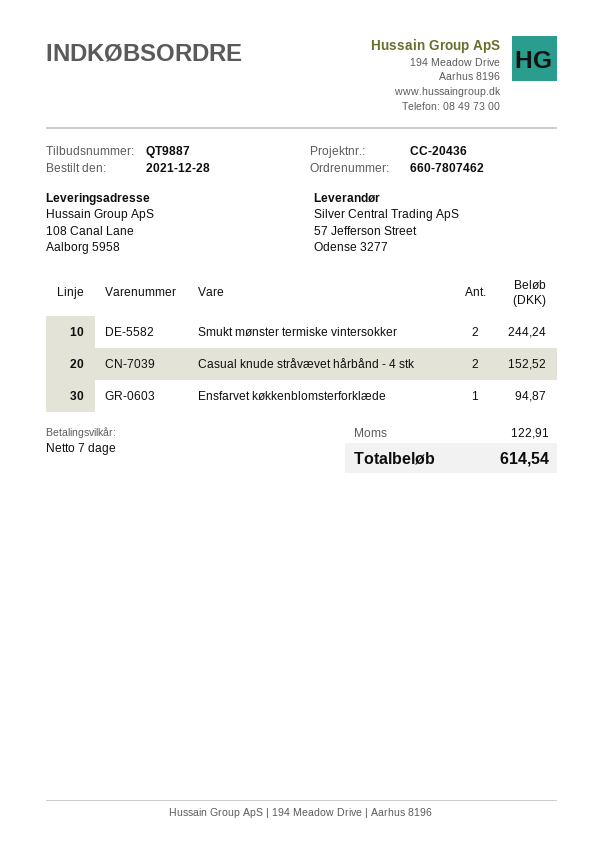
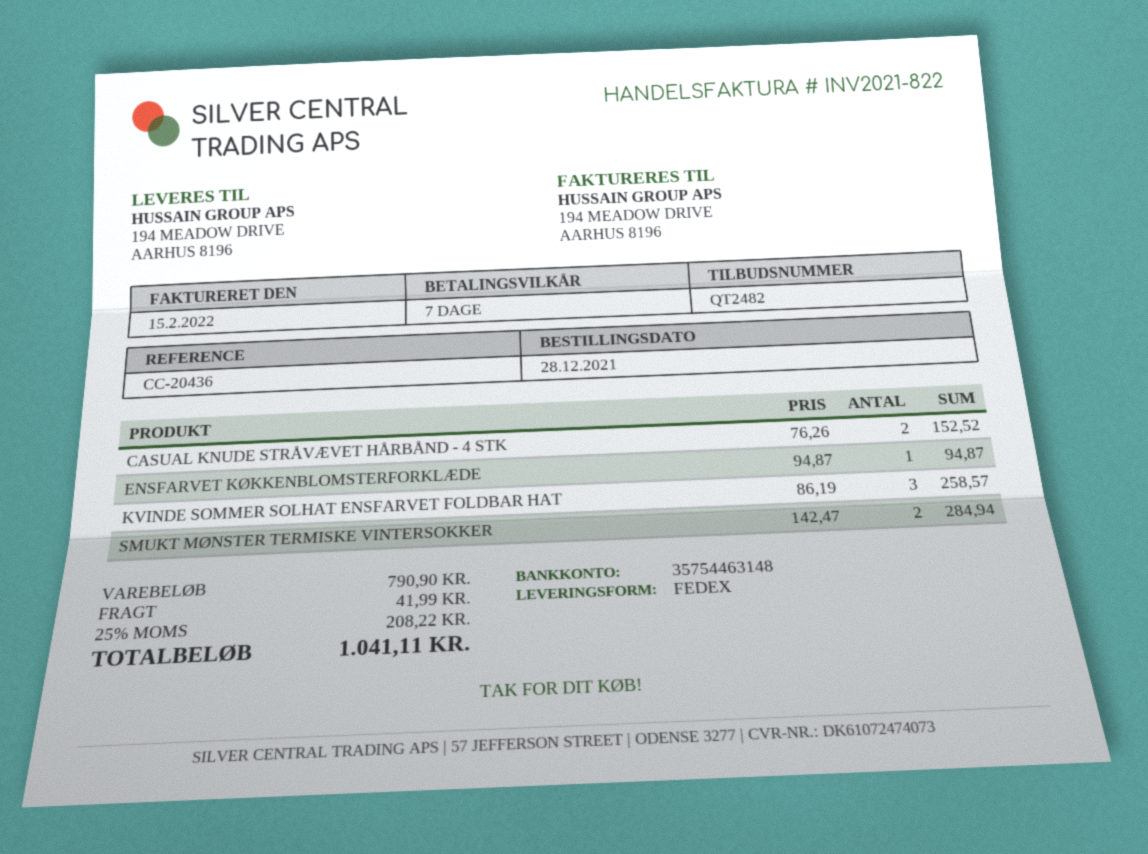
quote number: QT9887 -> QT2482
ship to: 108 Canal Lane, Aalborg 5958 -> 194 MEADOW DRIVE, AARHUS 8196
Smukt mønster termiske vintersokker: 2 for 244.24 -> 2 for 284.94
KVINDE SOMMER SOLHAT ENSFARVET FOLDBAR HAT: none -> 3 for 258.57
shipping: none -> 41.99
tax: 122.91 -> 208.22
total: 614.54 -> 1041.11

